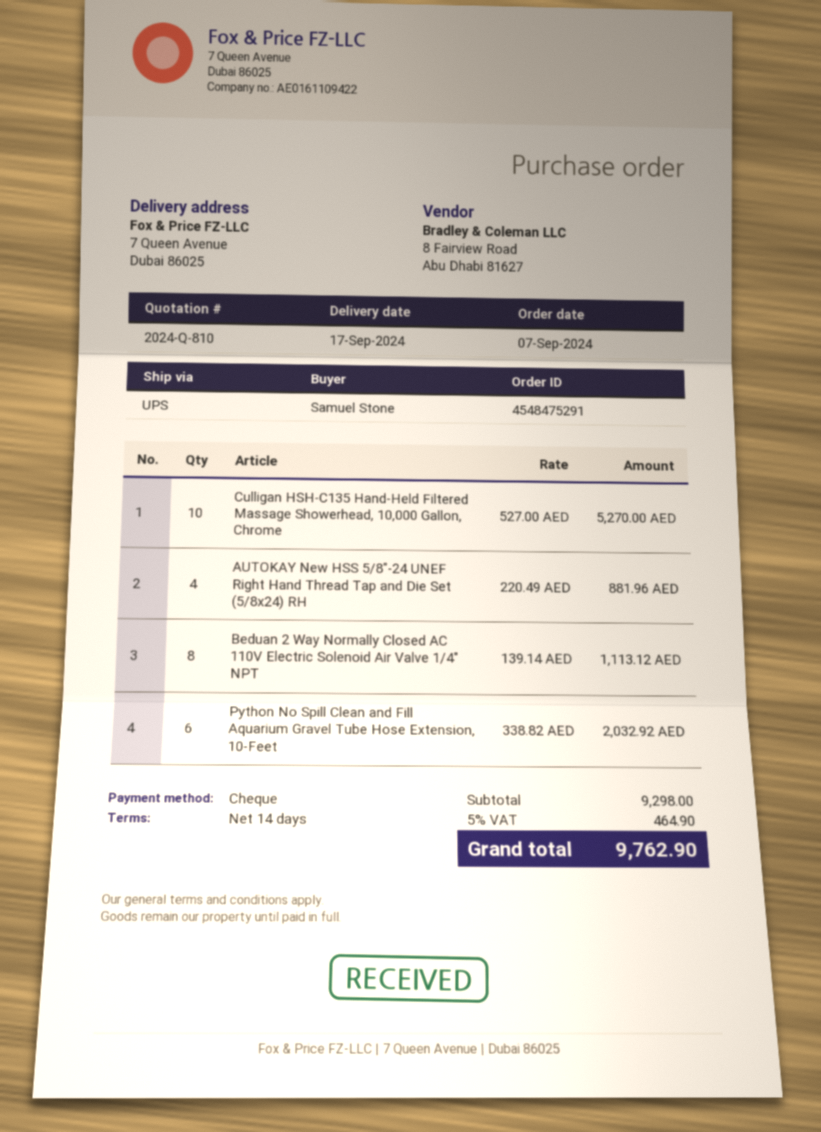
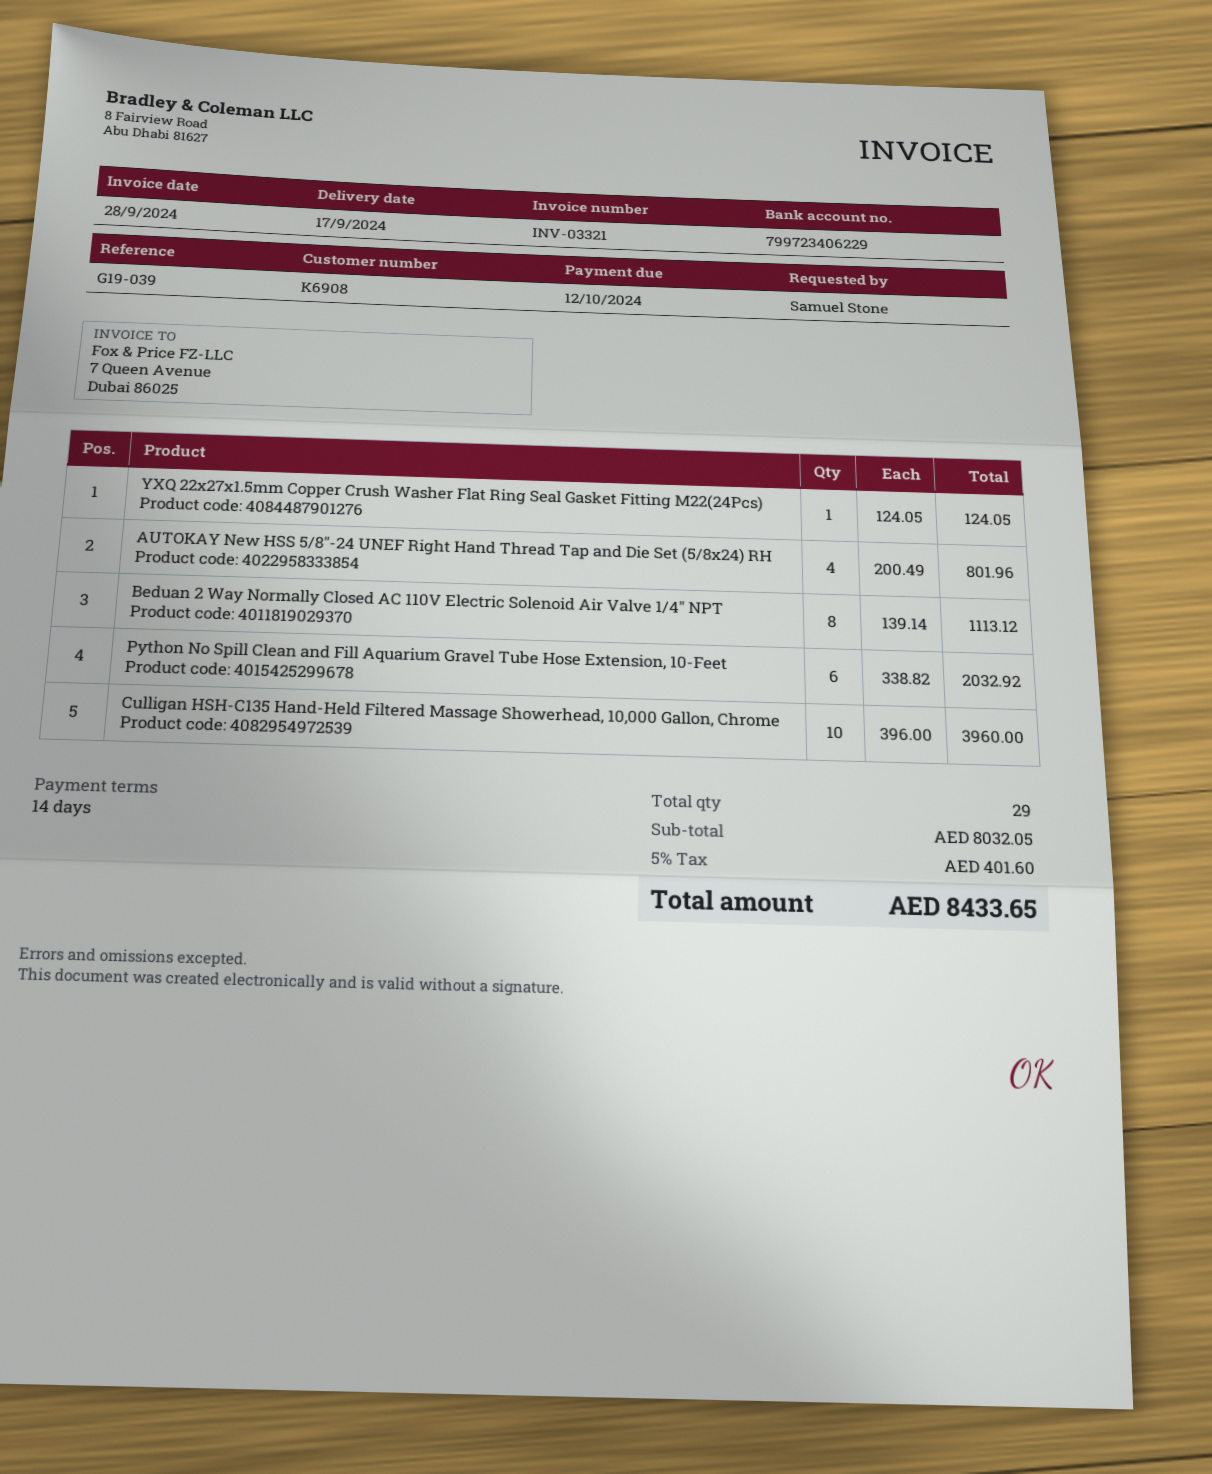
Culligan HSH-C135 Hand-Held Filtered Massage Showerhead, 10,000 Gallon, Chrome: 10 x 527.00 = 5270.00 -> 10 x 396.00 = 3960.00
AUTOKAY New HSS 5/8"-24 UNEF Right Hand Thread Tap and Die Set (5/8x24) RH: 4 x 220.49 = 881.96 -> 4 x 200.49 = 801.96
YXQ 22x27x1.5mm Copper Crush Washer Flat Ring Seal Gasket Fitting M22(24Pcs): none -> 1 x 124.05 = 124.05
subtotal: 9298.00 -> 8032.05
tax: 5% = 464.90 -> 5% = 401.60
total: 9762.90 -> 8433.65

